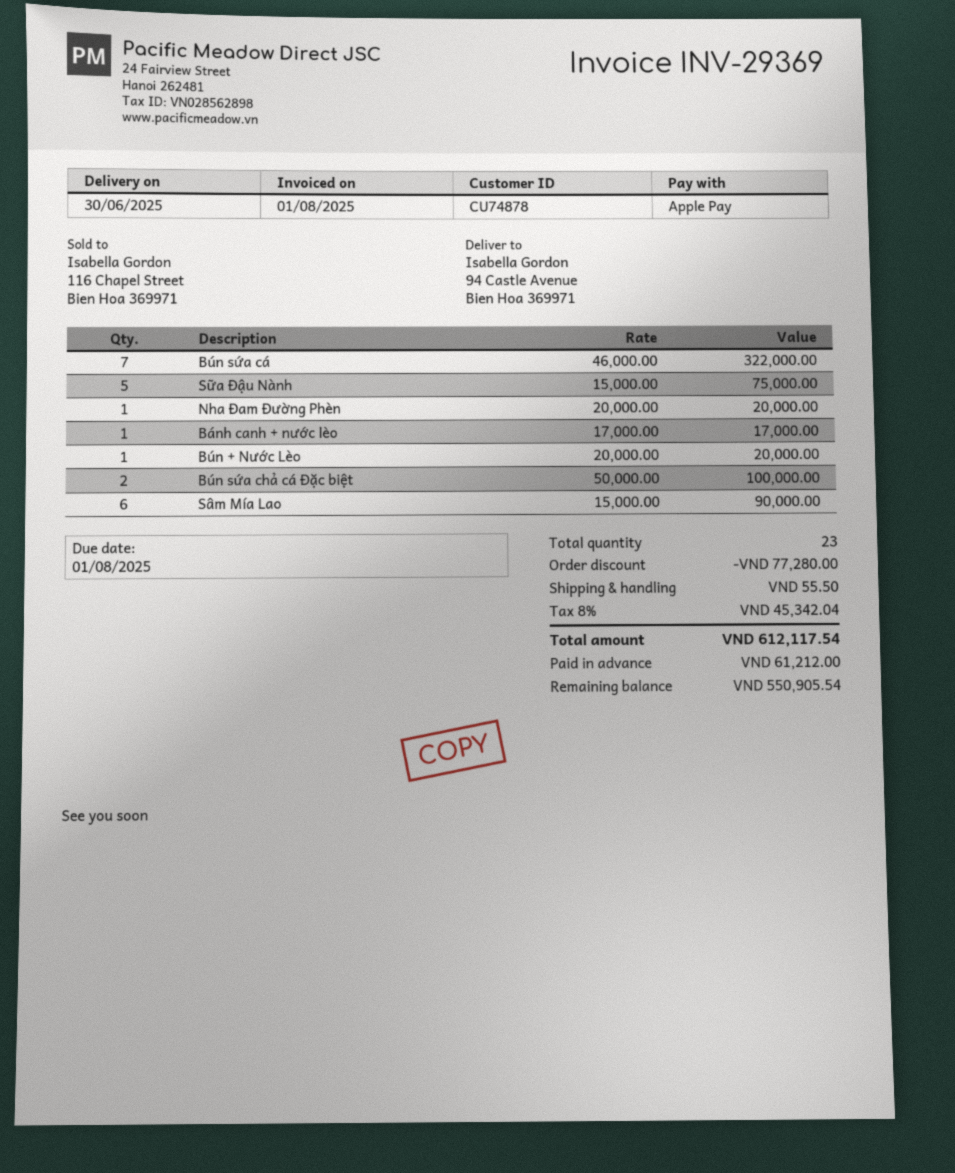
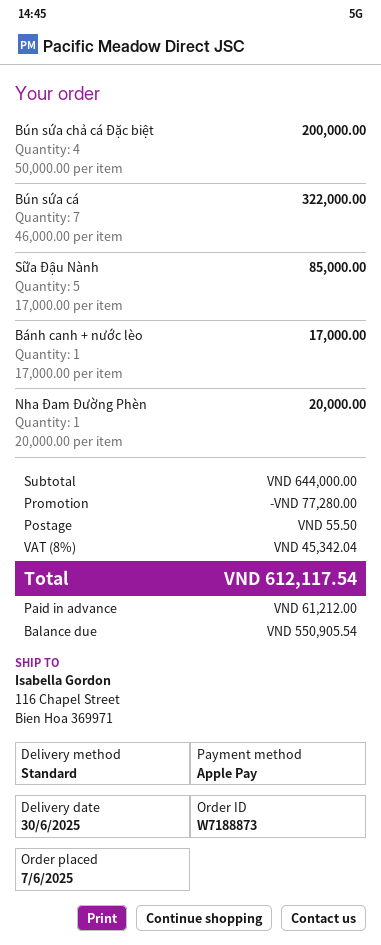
ship to: 94 Castle Avenue, Bien Hoa 369971 -> 116 Chapel Street, Bien Hoa 369971
Sữa Đậu Nành: 5 x 15000.00 = 75000.00 -> 5 x 17000.00 = 85000.00
Bún + Nước Lèo: 1 x 20000.00 = 20000.00 -> none
Bún sứa chả cá Đặc biệt: 2 x 50000.00 = 100000.00 -> 4 x 50000.00 = 200000.00
Sâm Mía Lao: 6 x 15000.00 = 90000.00 -> none

